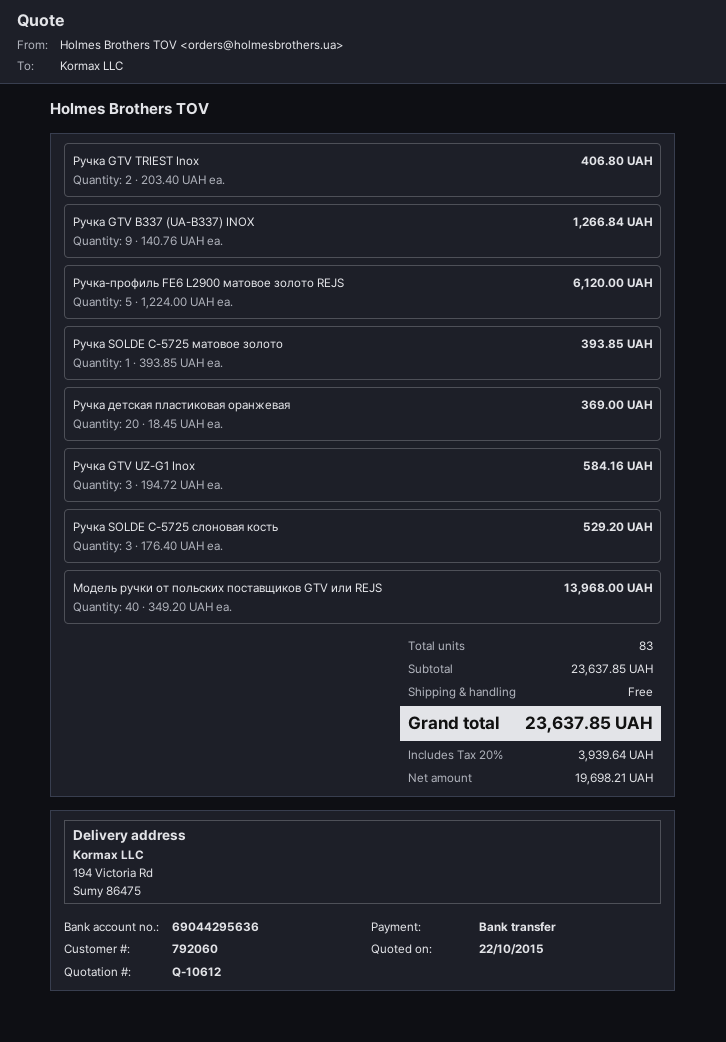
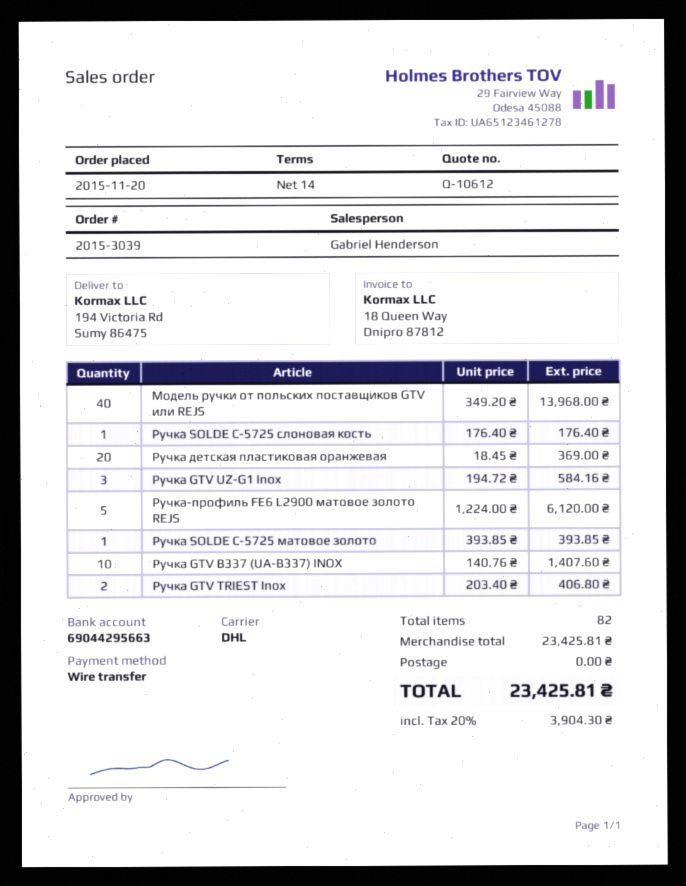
bank account: 69044295636 -> 69044295663
Ручка GTV B337 (UA-B337) INOX: 9 x 140.76 = 1266.84 -> 10 x 140.76 = 1407.60
Ручка SOLDE C-5725 слоновая кость: 3 x 176.40 = 529.20 -> 1 x 176.40 = 176.40
total quantity: 83 -> 82
subtotal: 23637.85 -> 23425.81
tax: 20% = 3939.64 -> 20% = 3904.30
total: 23637.85 -> 23425.81

